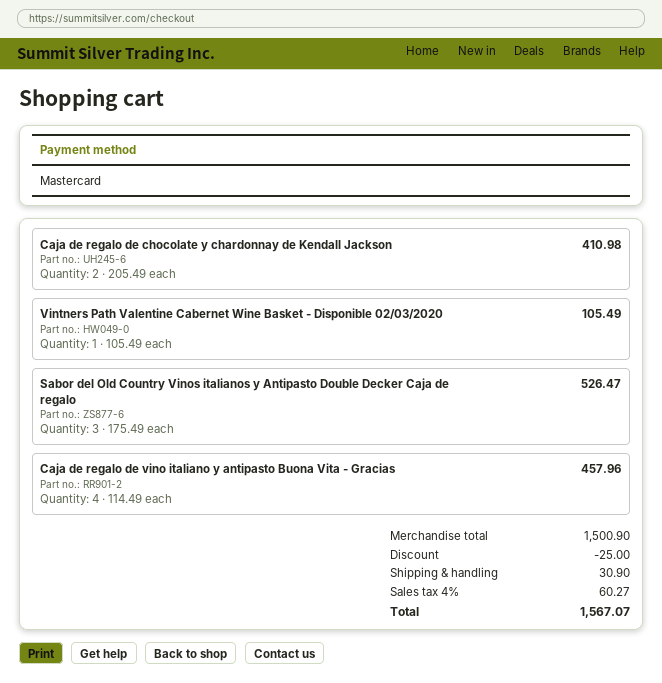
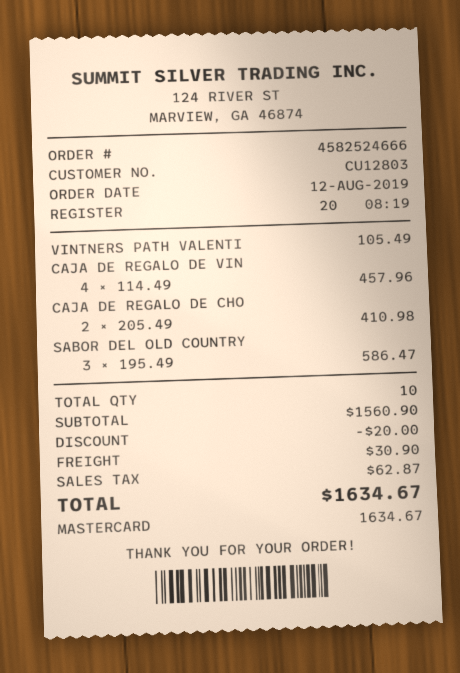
Sabor del Old Country Vinos italianos y Antipasto Double Decker Caja de regalo: 3 x 175.49 = 526.47 -> 3 x 195.49 = 586.47
subtotal: 1500.90 -> 1560.90
discount: 25.00 -> 20.00
tax: 60.27 -> 62.87
total: 1567.07 -> 1634.67

